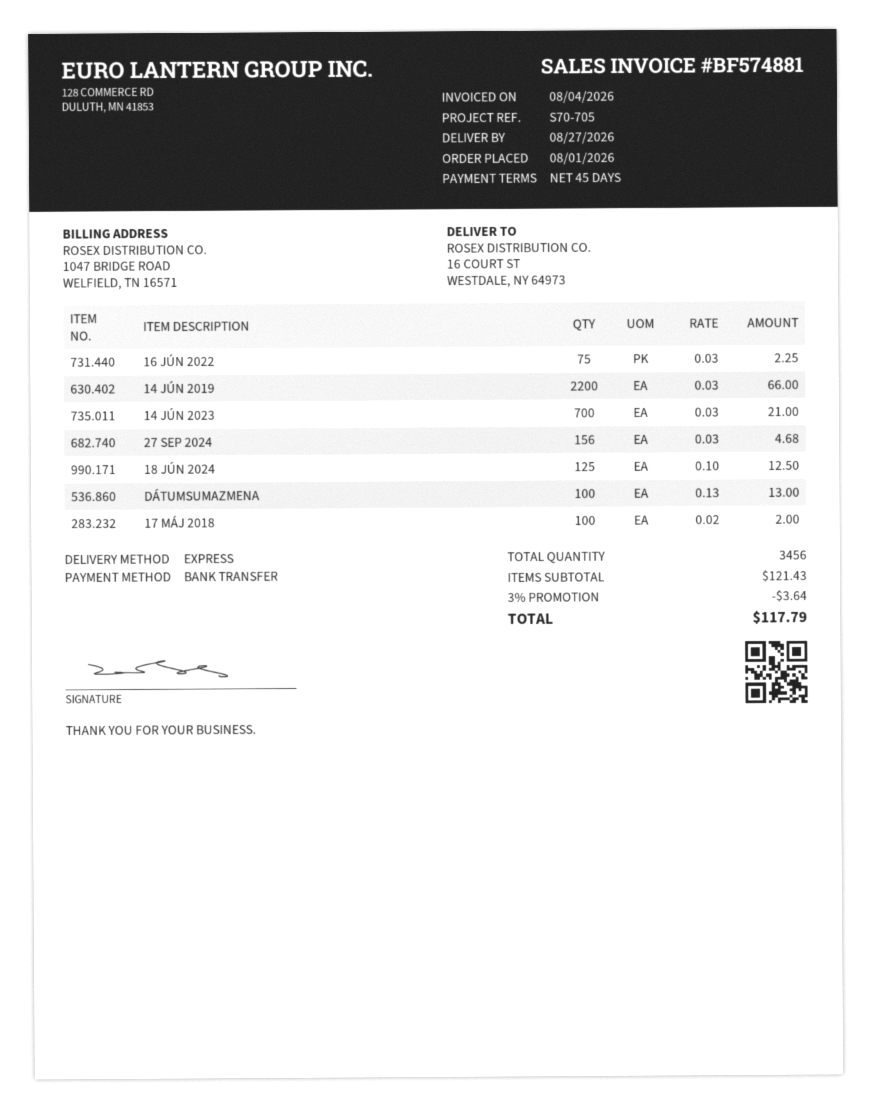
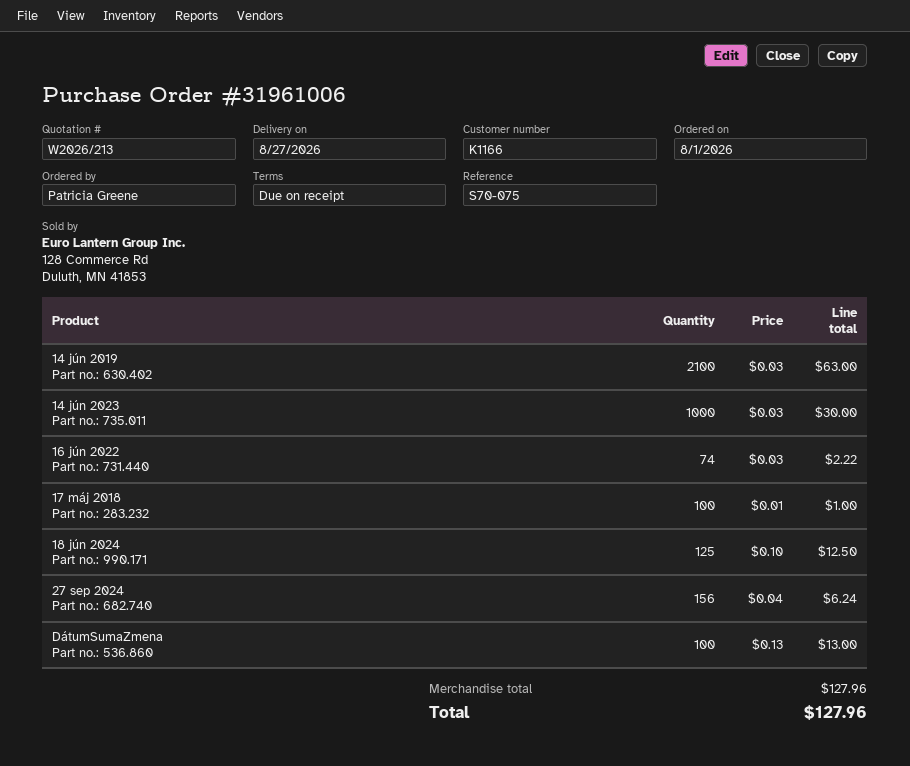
payment terms: 45 days -> on receipt
reference: S70-705 -> S70-075
16 JÚN 2022: 75 x 0.03 = 2.25 -> 74 x 0.03 = 2.22
14 JÚN 2019: 2200 x 0.03 = 66.00 -> 2100 x 0.03 = 63.00
14 JÚN 2023: 700 x 0.03 = 21.00 -> 1000 x 0.03 = 30.00
27 SEP 2024: 156 x 0.03 = 4.68 -> 156 x 0.04 = 6.24
17 MÁJ 2018: 100 x 0.02 = 2.00 -> 100 x 0.01 = 1.00
subtotal: 121.43 -> 127.96
discount: 3% = 3.64 -> none
total: 117.79 -> 127.96

